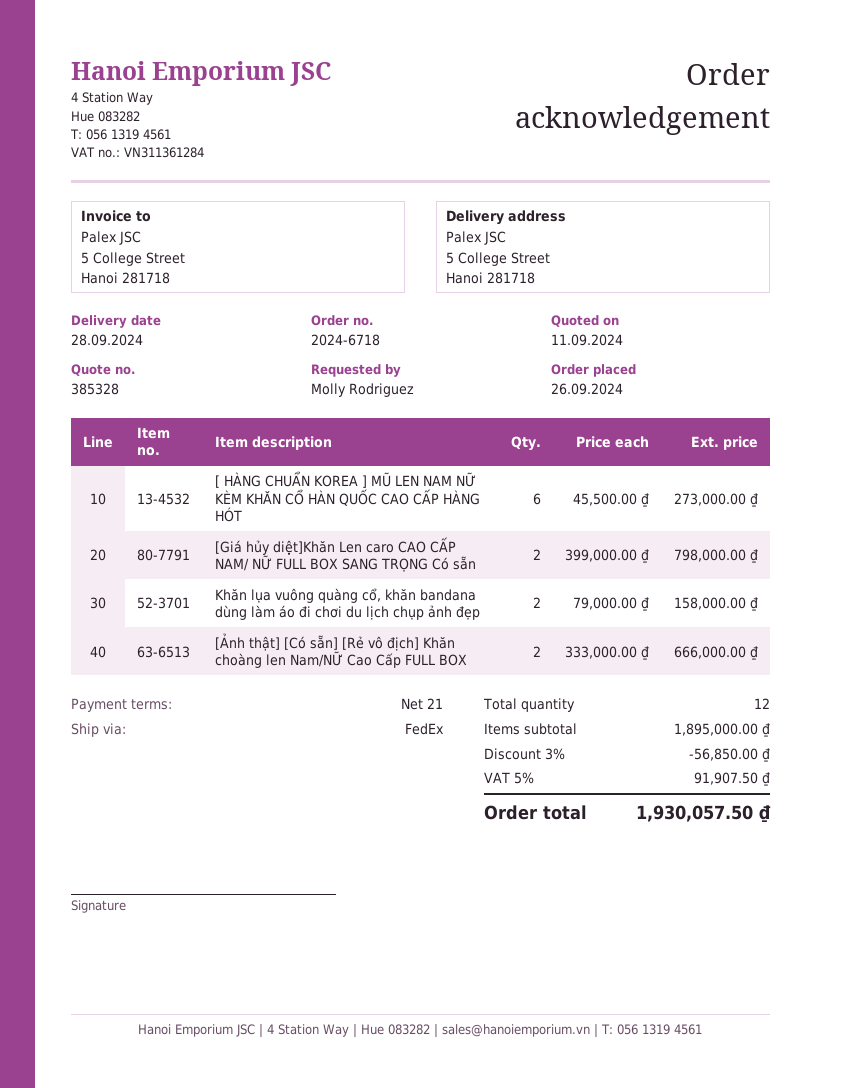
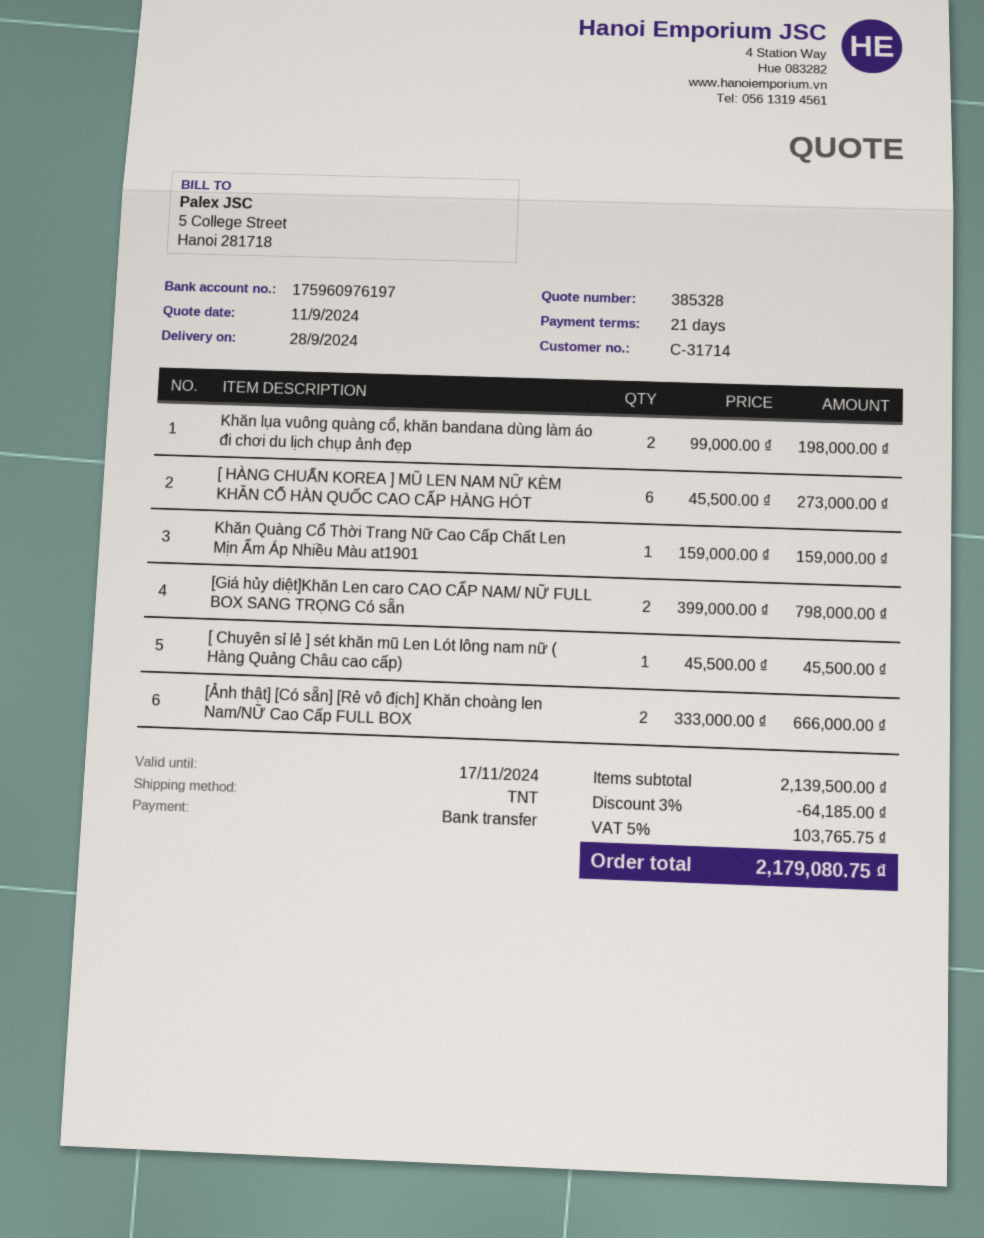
shipping method: FedEx -> TNT
Khăn lụa vuông quàng cổ, khăn bandana dùng làm áo đi chơi du lịch chụp ảnh đẹp: 2 x 79000.00 = 158000.00 -> 2 x 99000.00 = 198000.00
Khăn Quàng Cổ Thời Trang Nữ Cao Cấp Chất Len Mịn Ấm Áp Nhiều Màu at1901: none -> 1 x 159000.00 = 159000.00
[ Chuyên sỉ lẻ ] sét khăn mũ Len Lót lông nam nữ ( Hàng Quảng Châu cao cấp): none -> 1 x 45500.00 = 45500.00
subtotal: 1895000.00 -> 2139500.00
discount: 3% = 56850.00 -> 3% = 64185.00
tax: 5% = 91907.50 -> 5% = 103765.75
total: 1930057.50 -> 2179080.75

